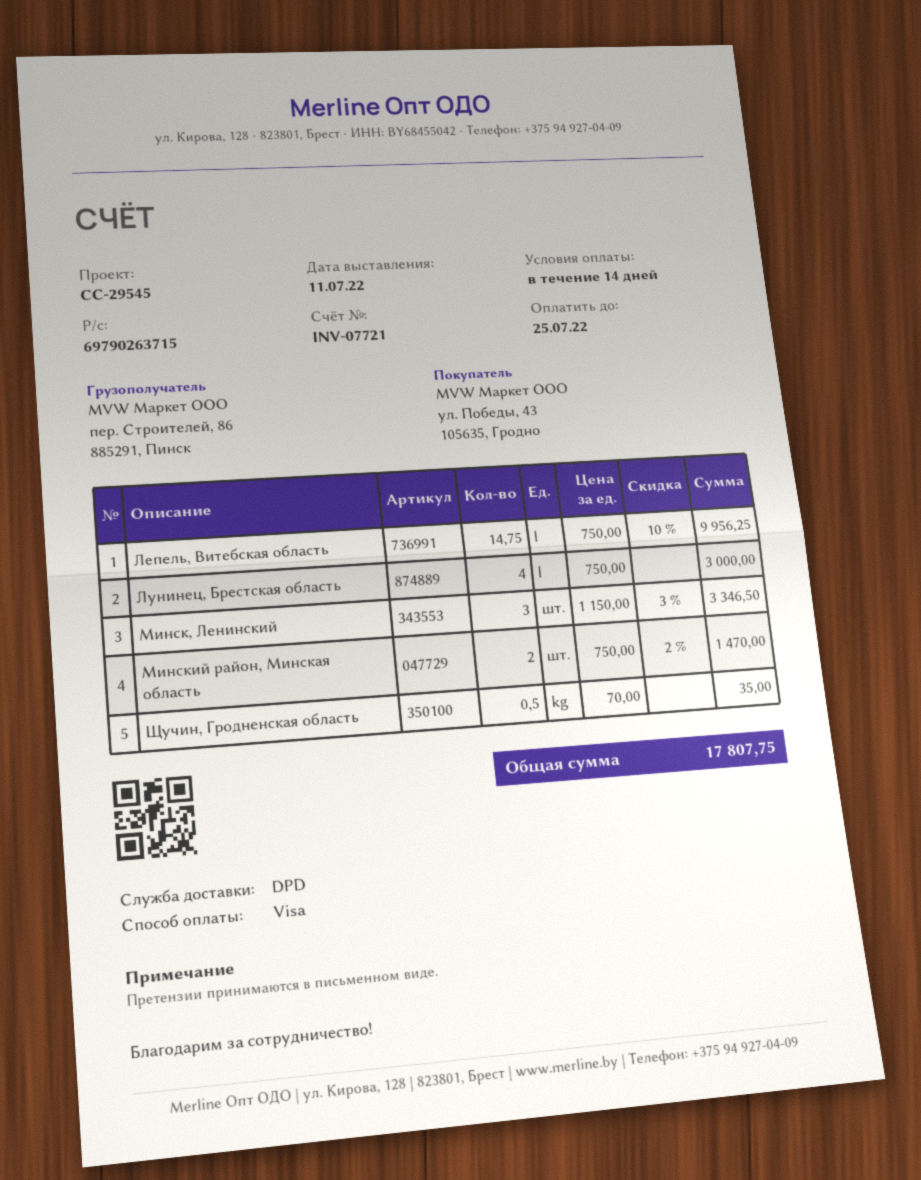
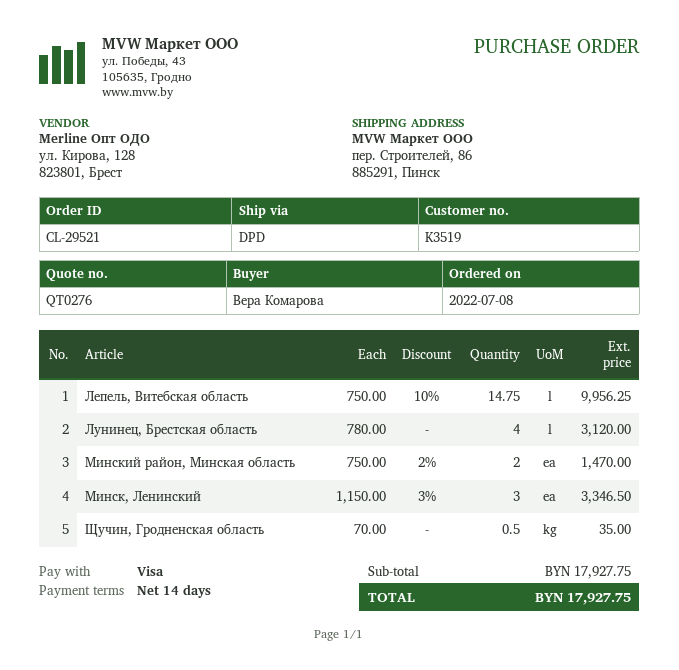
Лунинец, Брестская область: 4 x 750.00 = 3000.00 -> 4 x 780.00 = 3120.00
total: 17807.75 -> 17927.75

